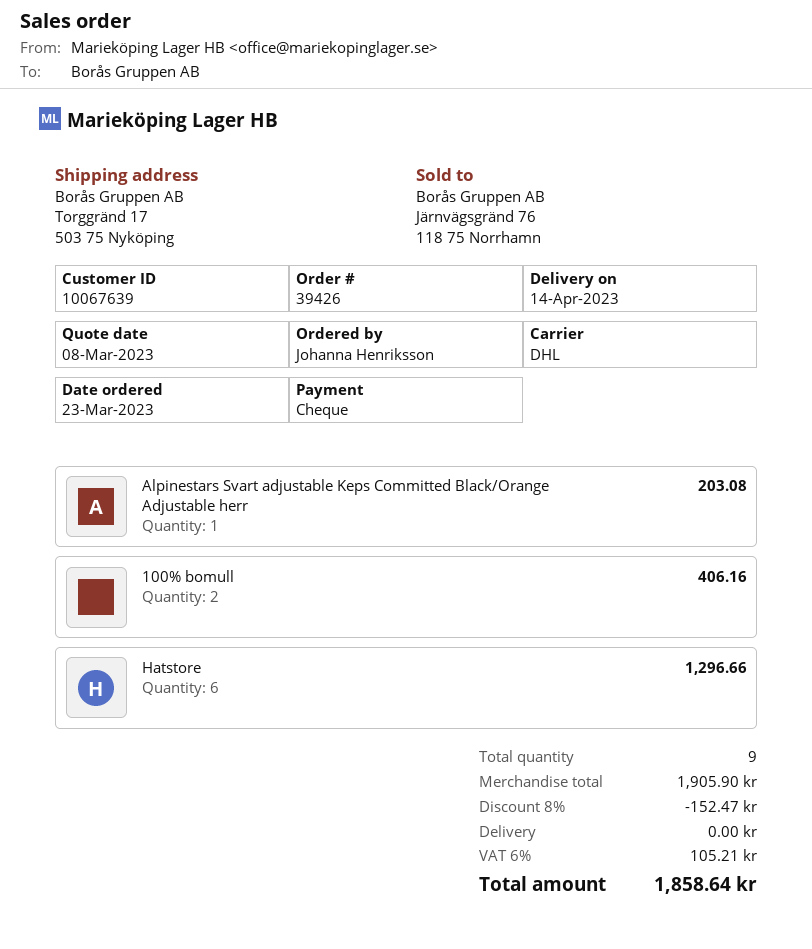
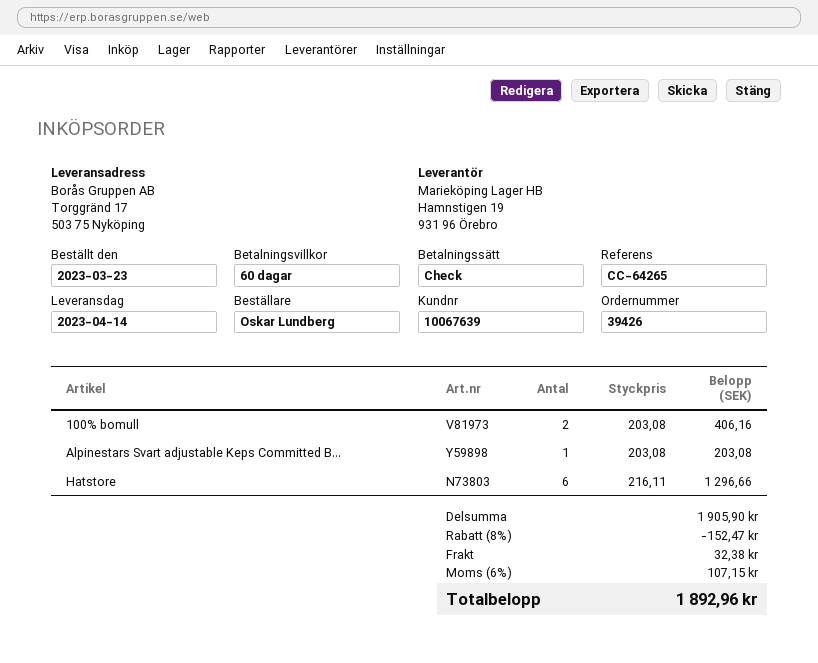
ordered by: Johanna Henriksson -> Oskar Lundberg
shipping: 0.00 -> 32.38
tax: 6% = 105.21 -> 6% = 107.15
total: 1858.64 -> 1892.96

